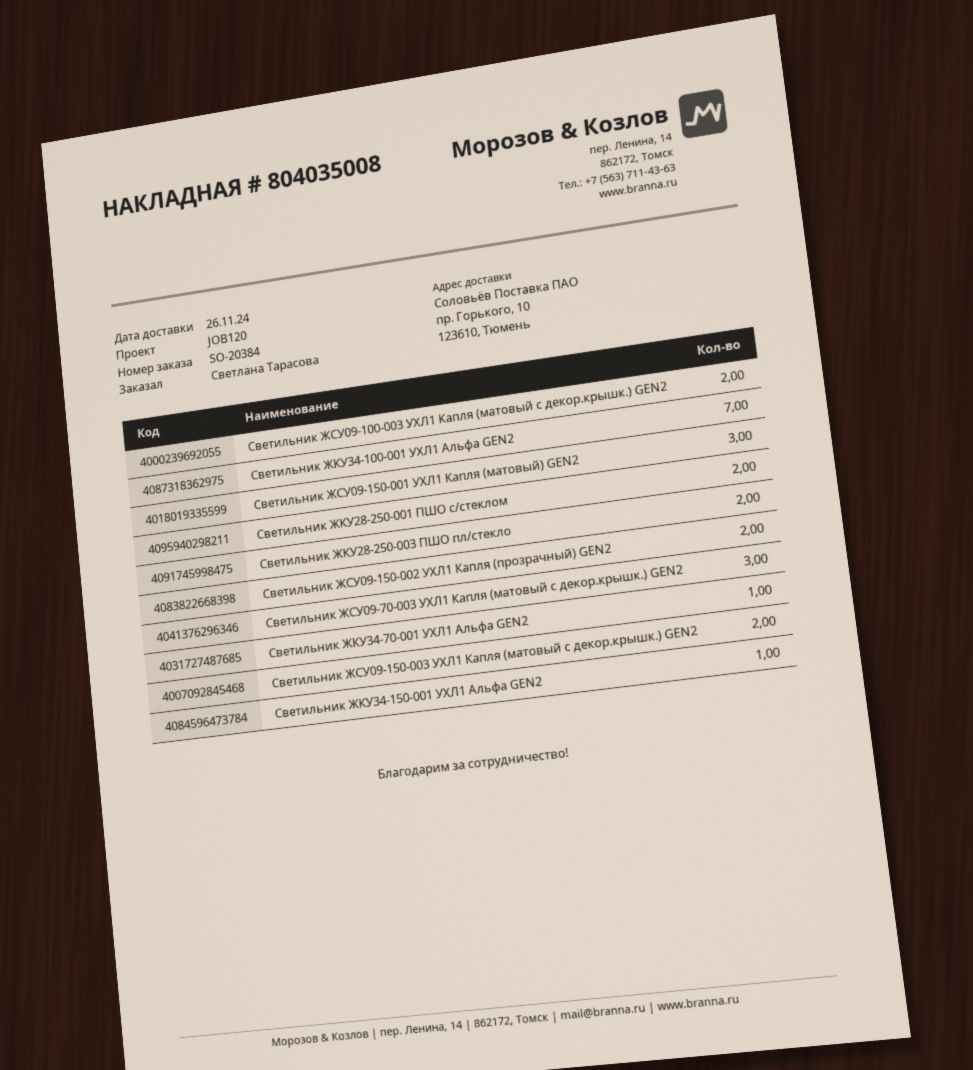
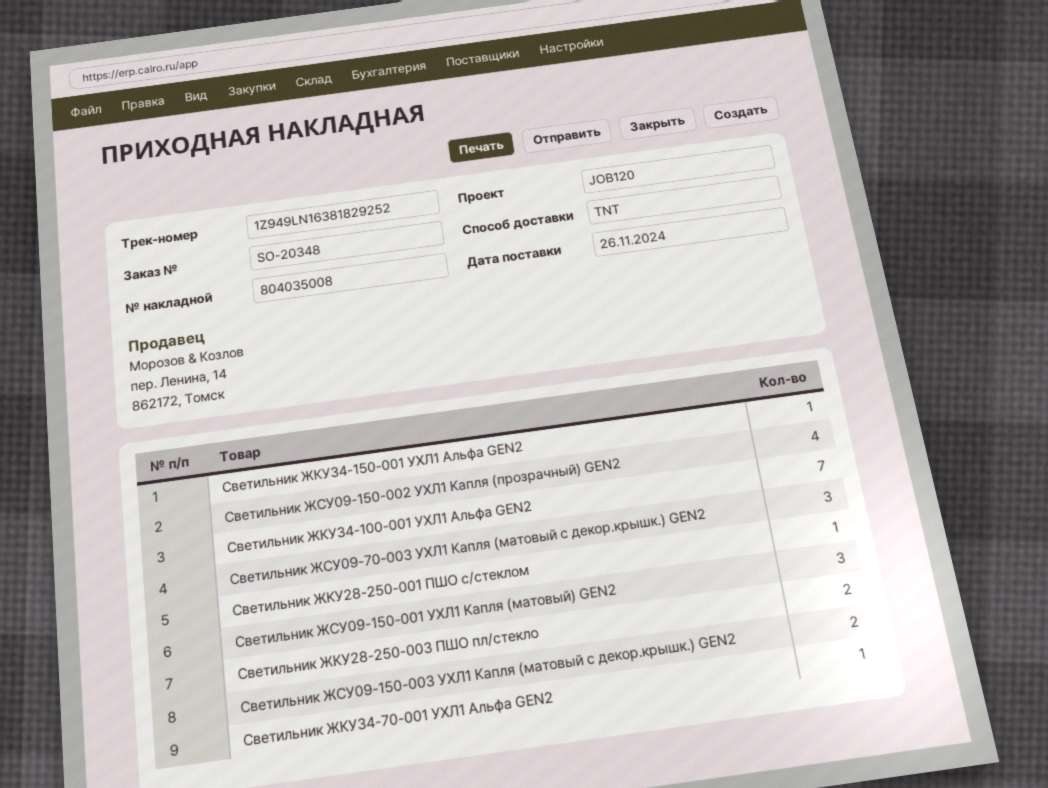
order number: SO-20384 -> SO-20348
Светильник ЖСУ09-100-003 УХЛ1 Капля (матовый с декор.крышк.) GEN2: 2 -> none
Светильник ЖКУ28-250-001 ПШО с/стеклом: 2 -> 1
Светильник ЖСУ09-150-002 УХЛ1 Капля (прозрачный) GEN2: 2 -> 4

